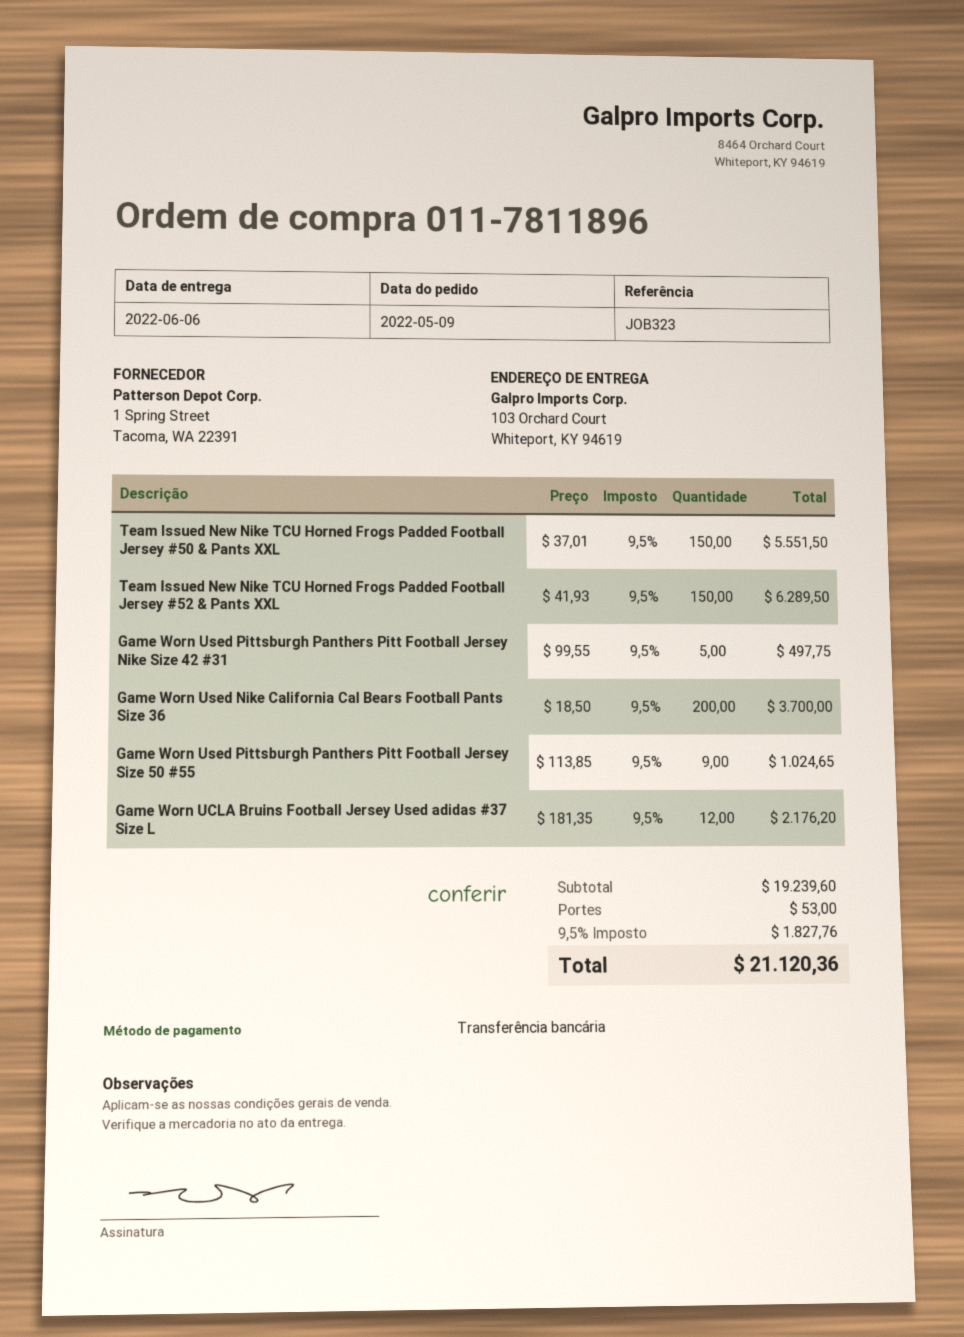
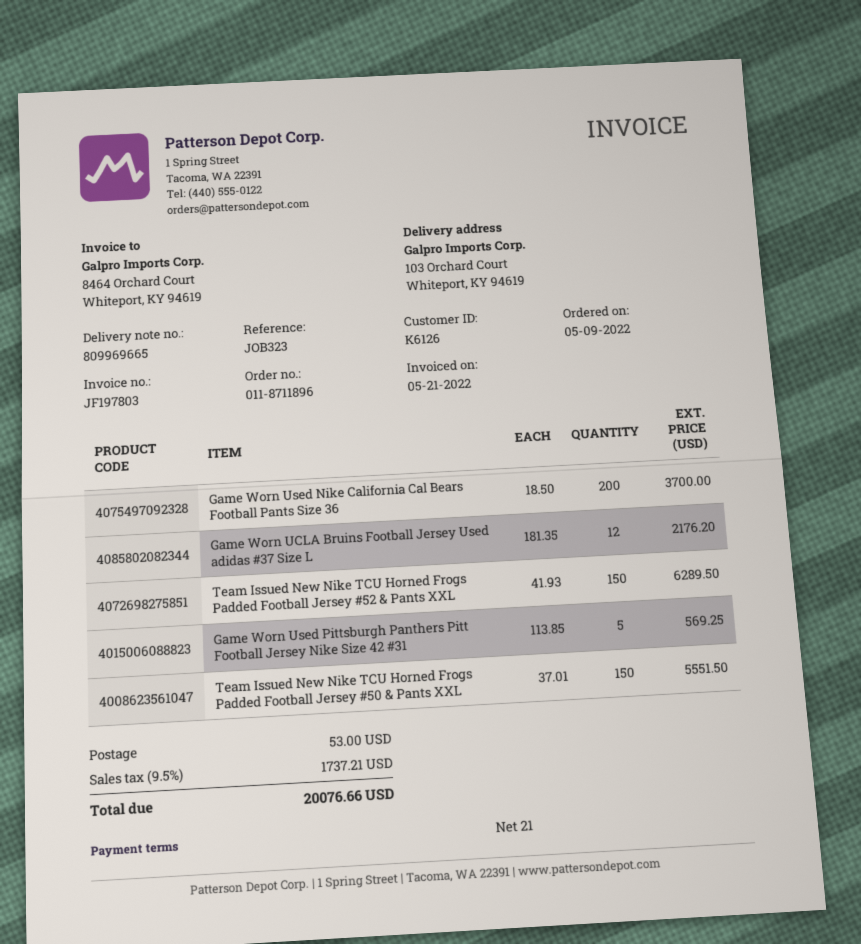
order number: 011-7811896 -> 011-8711896
Game Worn Used Pittsburgh Panthers Pitt Football Jersey Nike Size 42 #31: 5 x 99.55 = 497.75 -> 5 x 113.85 = 569.25
Game Worn Used Pittsburgh Panthers Pitt Football Jersey Size 50 #55: 9 x 113.85 = 1024.65 -> none
tax: 9.5% = 1827.76 -> 9.5% = 1737.21
total: 21120.36 -> 20076.66

